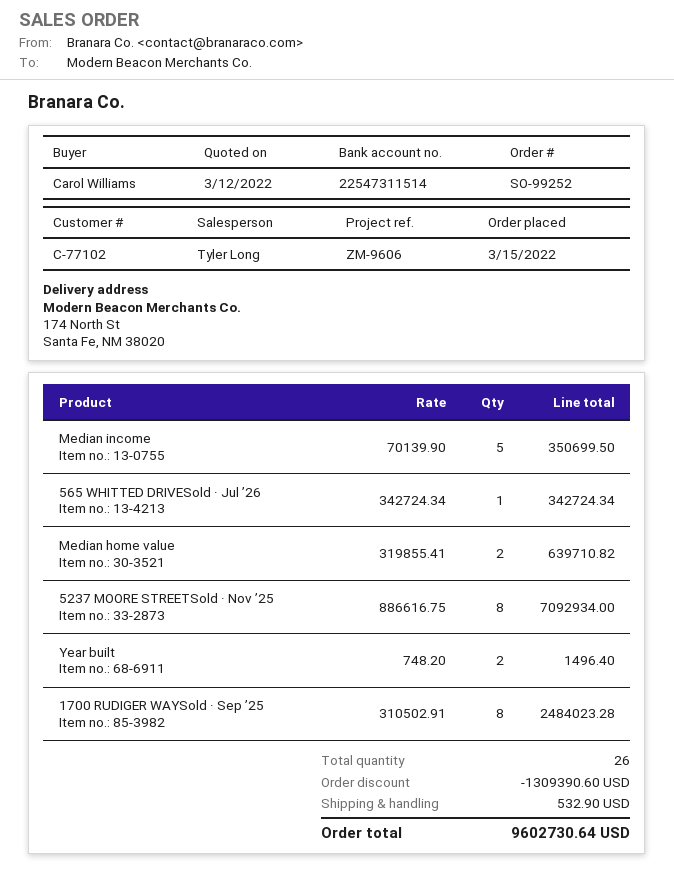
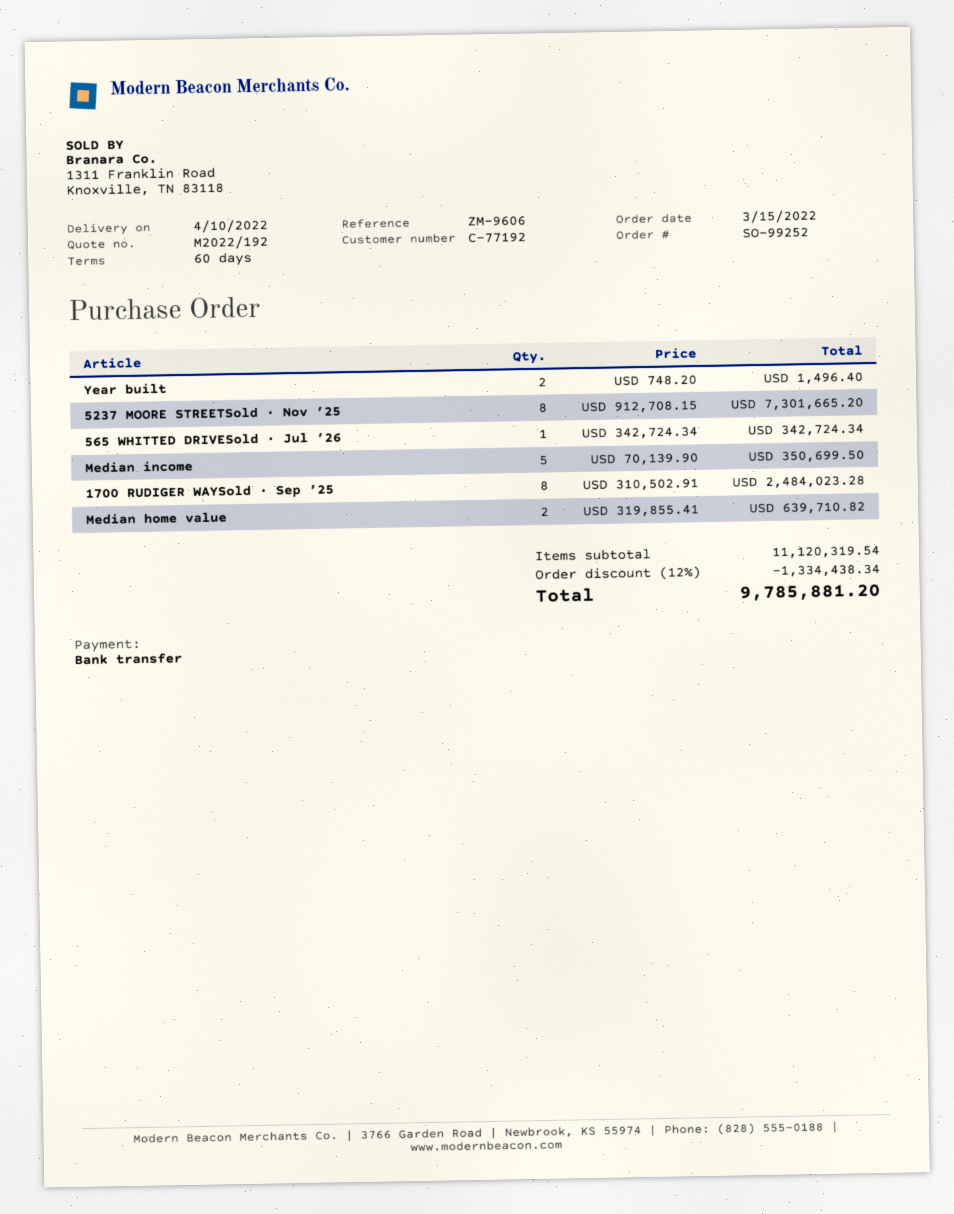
customer number: C-77102 -> C-77192
5237 MOORE STREETSold · Nov ’25: 8 x 886616.75 = 7092934.00 -> 8 x 912708.15 = 7301665.20
discount: 1309390.60 -> 1334438.34
shipping: 532.90 -> none
total: 9602730.64 -> 9785881.20

